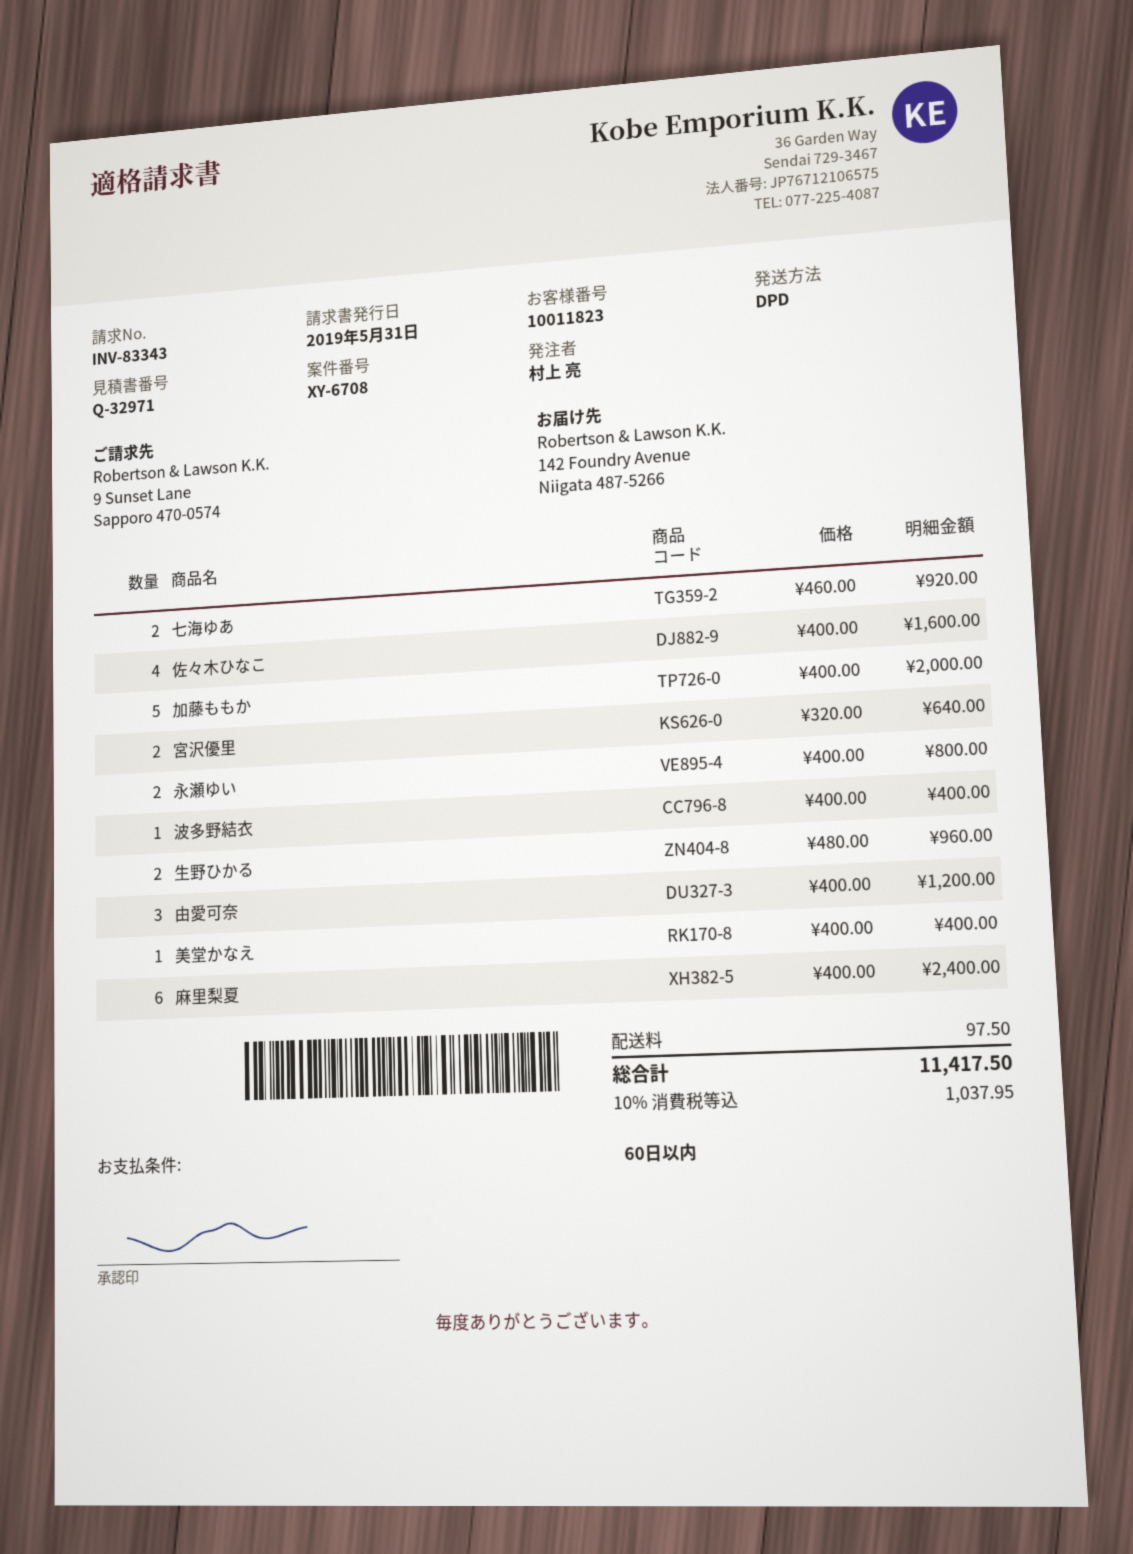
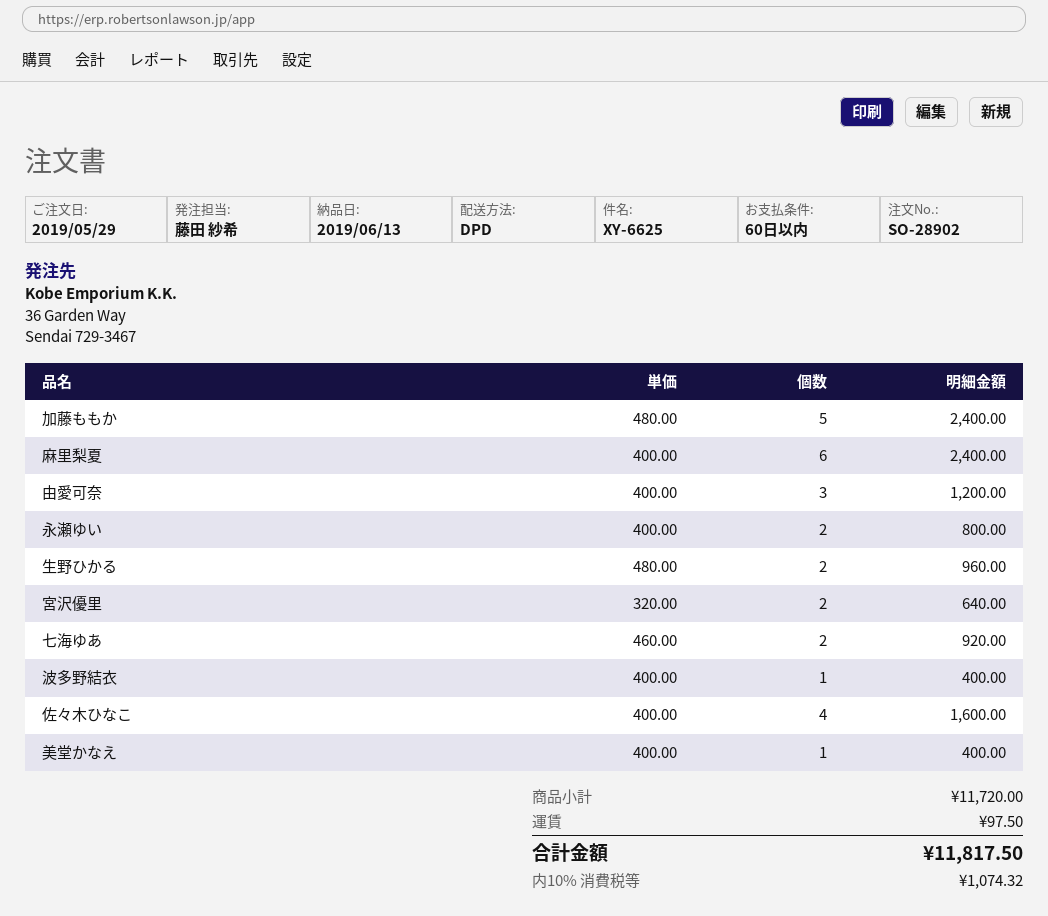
reference: XY-6708 -> XY-6625
ordered by: 村上 亮 -> 藤田 紗希
加藤ももか: 5 x 400.00 = 2000.00 -> 5 x 480.00 = 2400.00
tax: 10% = 1037.95 -> 10% = 1074.32
total: 11417.50 -> 11817.50

